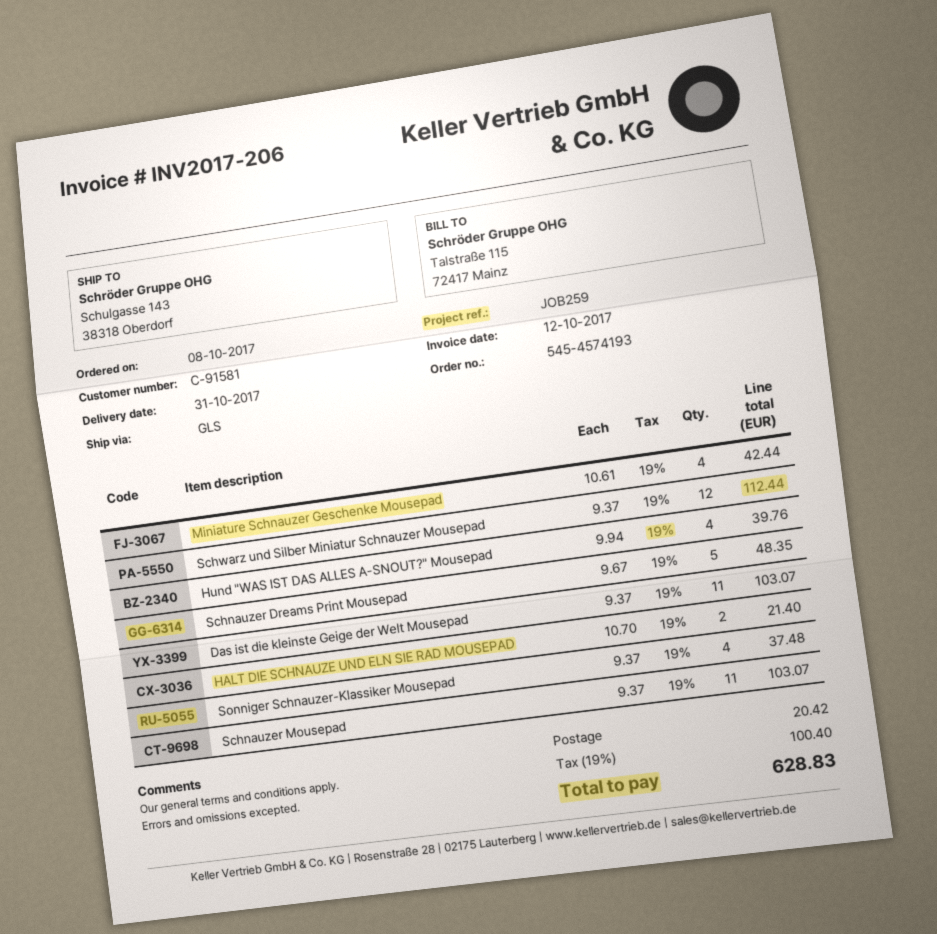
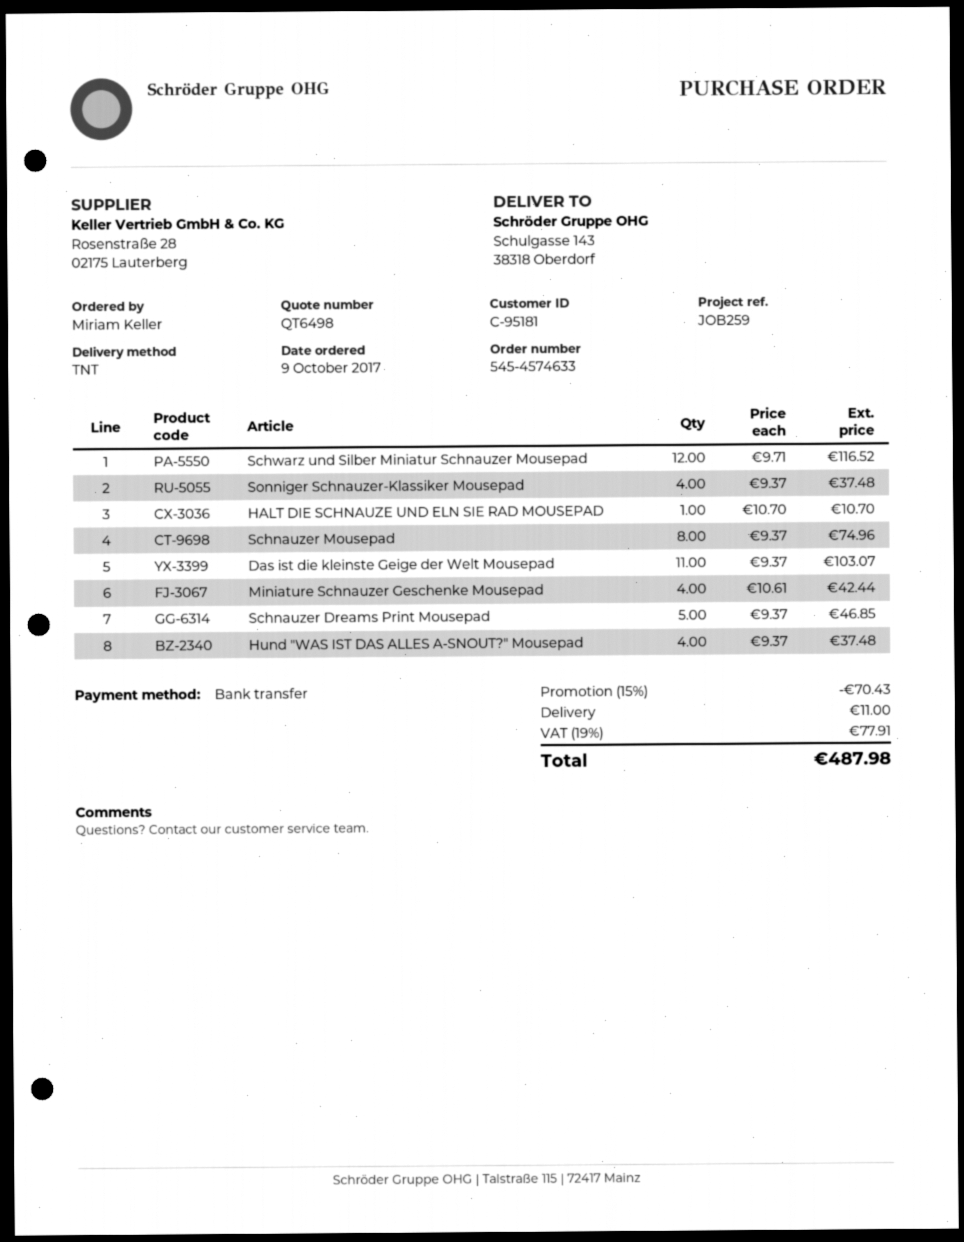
order number: 545-4574193 -> 545-4574633
order date: 2017-10-08 -> 2017-10-09
customer number: C-91581 -> C-95181
shipping method: GLS -> TNT
Schwarz und Silber Miniatur Schnauzer Mousepad: 12 x 9.37 = 112.44 -> 12 x 9.71 = 116.52
Hund "WAS IST DAS ALLES A-SNOUT?" Mousepad: 4 x 9.94 = 39.76 -> 4 x 9.37 = 37.48
Schnauzer Dreams Print Mousepad: 5 x 9.67 = 48.35 -> 5 x 9.37 = 46.85
HALT DIE SCHNAUZE UND ELN SIE RAD MOUSEPAD: 2 x 10.70 = 21.40 -> 1 x 10.70 = 10.70
Schnauzer Mousepad: 11 x 9.37 = 103.07 -> 8 x 9.37 = 74.96
discount: none -> 15% = 70.43
shipping: 20.42 -> 11.00
tax: 19% = 100.40 -> 19% = 77.91
total: 628.83 -> 487.98

